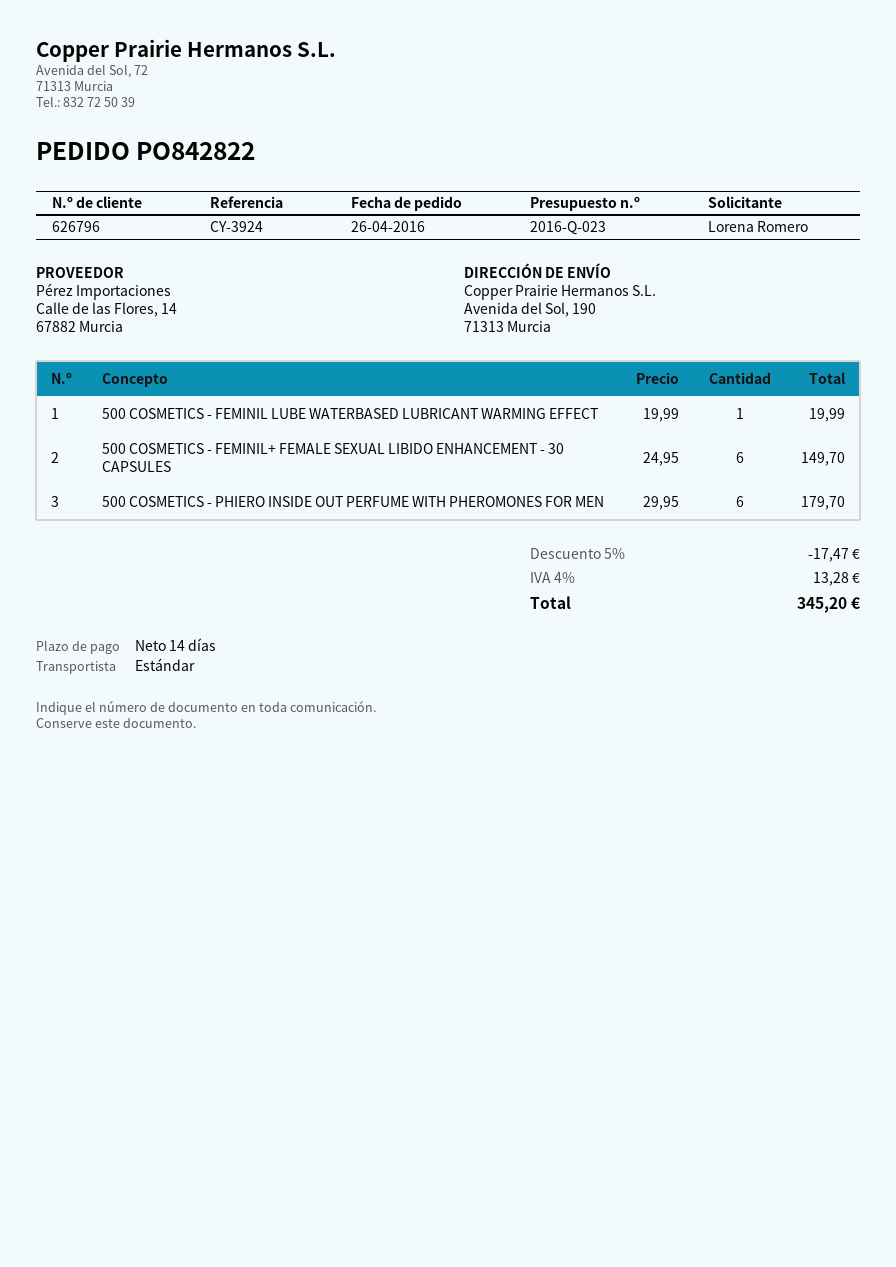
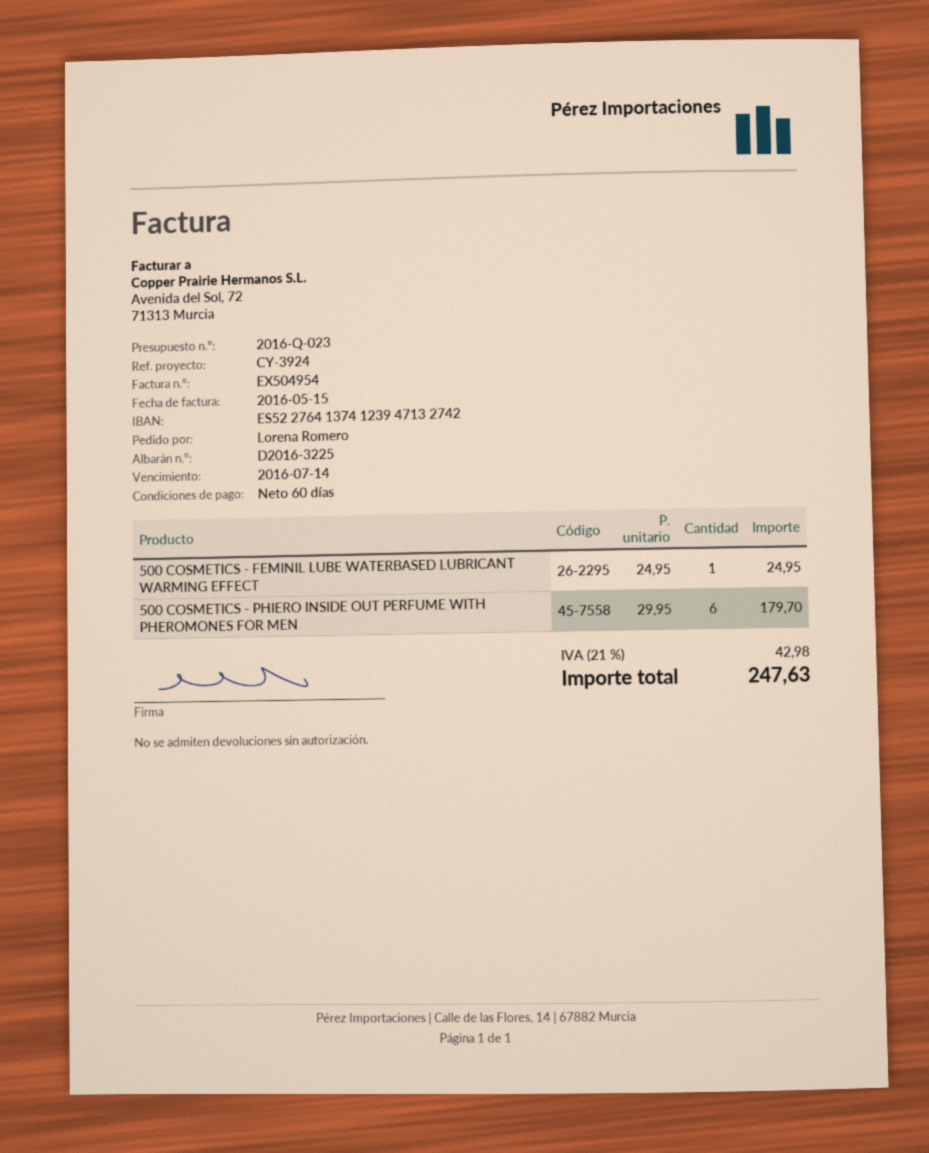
payment terms: 14 days -> 60 days
500 COSMETICS - FEMINIL LUBE WATERBASED LUBRICANT WARMING EFFECT: 1 x 19.99 = 19.99 -> 1 x 24.95 = 24.95
500 COSMETICS - FEMINIL+ FEMALE SEXUAL LIBIDO ENHANCEMENT - 30 CAPSULES: 6 x 24.95 = 149.70 -> none
discount: 5% = 17.47 -> none
tax: 4% = 13.28 -> 21% = 42.98
total: 345.20 -> 247.63

